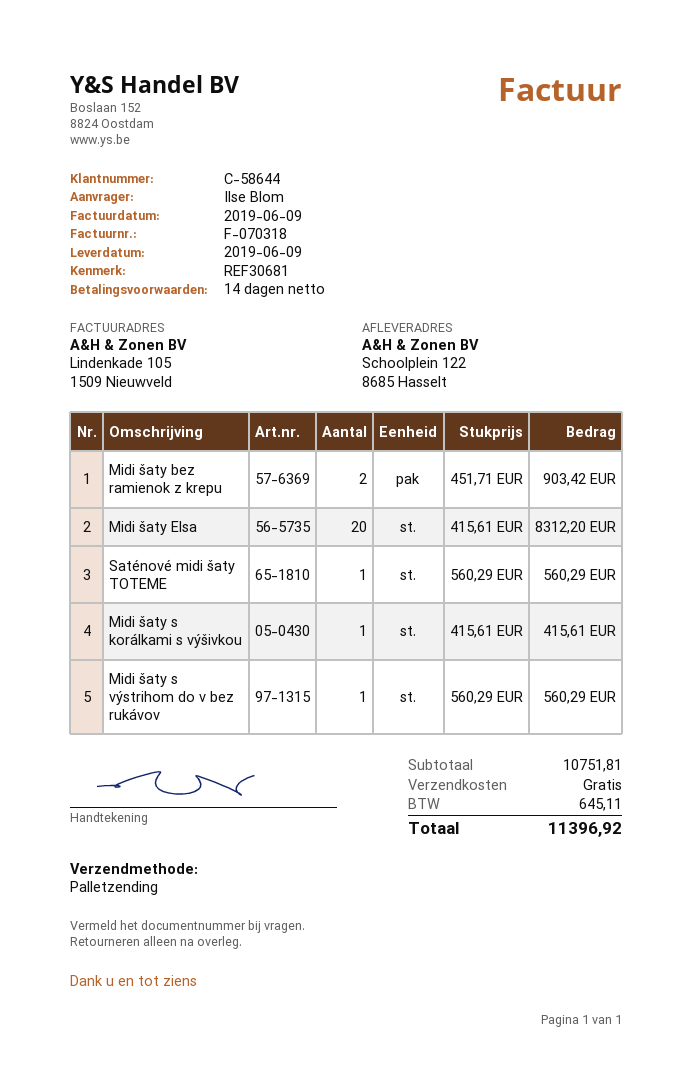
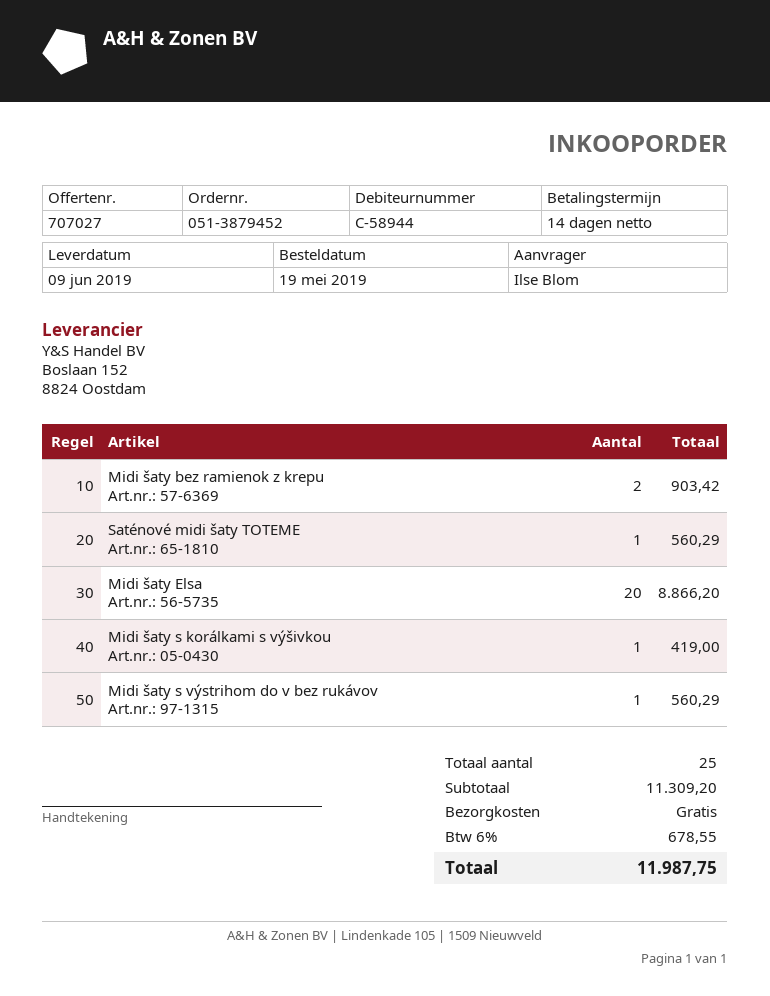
customer number: C-58644 -> C-58944
Midi šaty Elsa: 20 for 8312.20 -> 20 for 8866.20
Midi šaty s korálkami s výšivkou: 1 for 415.61 -> 1 for 419.00
subtotal: 10751.81 -> 11309.20
tax: 645.11 -> 678.55
total: 11396.92 -> 11987.75

